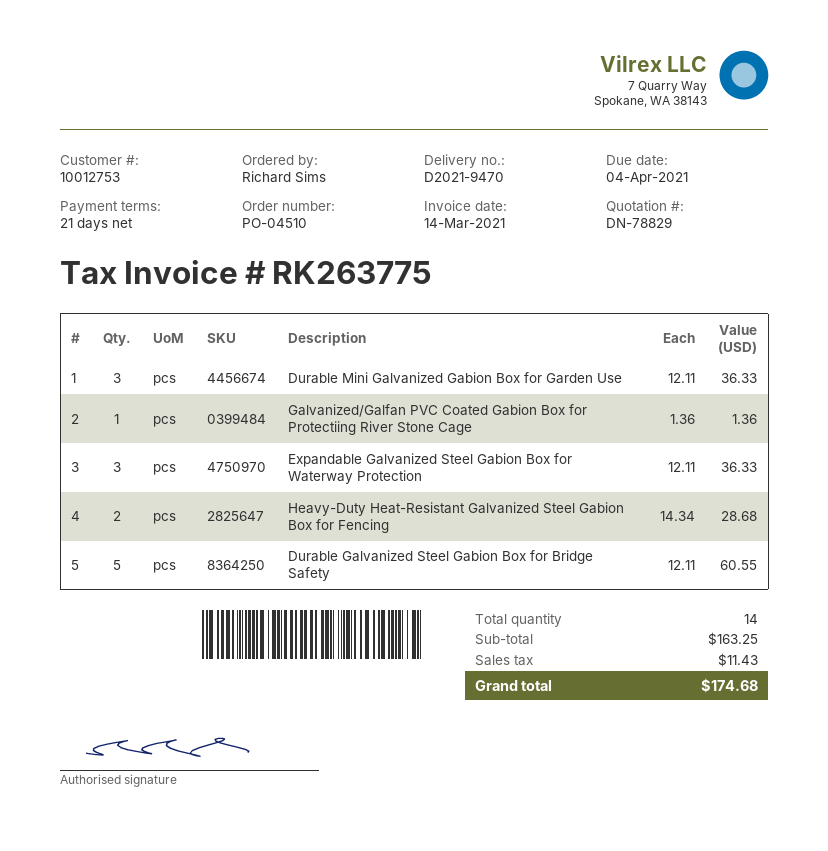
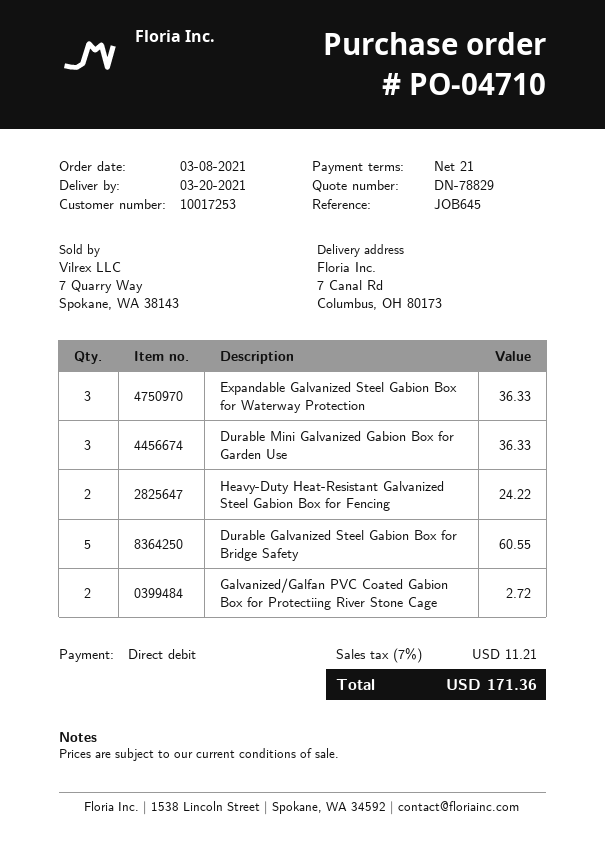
order number: PO-04510 -> PO-04710
customer number: 10012753 -> 10017253
Galvanized/Galfan PVC Coated Gabion Box for Protectiing River Stone Cage: 1 for 1.36 -> 2 for 2.72
Heavy-Duty Heat-Resistant Galvanized Steel Gabion Box for Fencing: 2 for 28.68 -> 2 for 24.22
tax: 11.43 -> 11.21
total: 174.68 -> 171.36

